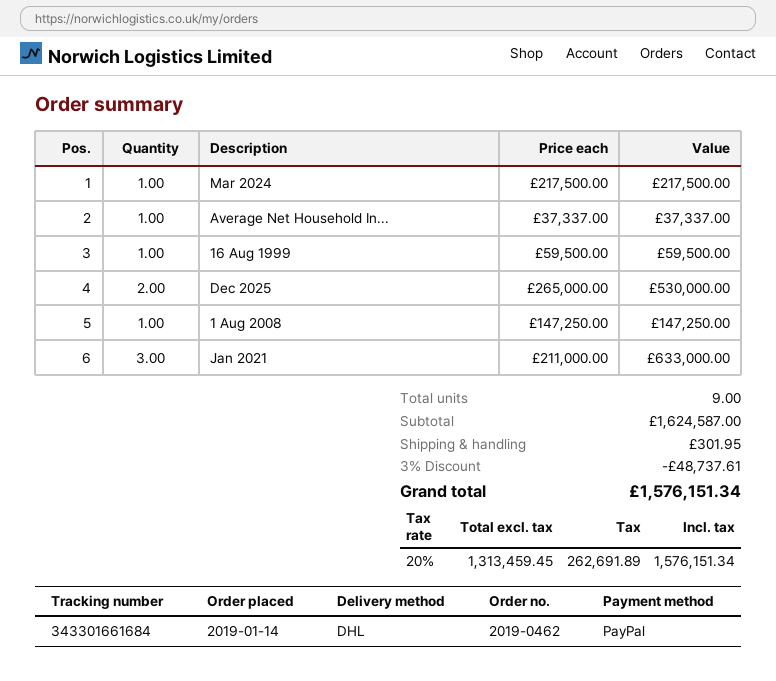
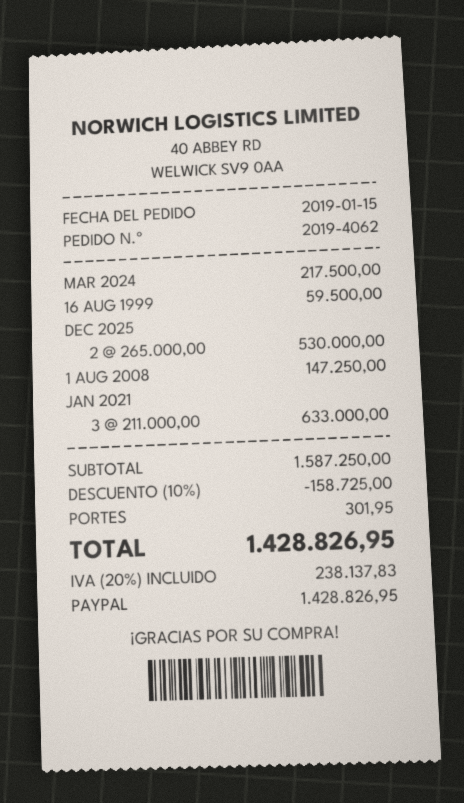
order number: 2019-0462 -> 2019-4062
order date: 2019-01-14 -> 2019-01-15
Average Net Household In...: 1 x 37337.00 = 37337.00 -> none
subtotal: 1624587.00 -> 1587250.00
discount: 3% = 48737.61 -> 10% = 158725.00
tax: 20% = 262691.89 -> 20% = 238137.83
total: 1576151.34 -> 1428826.95

